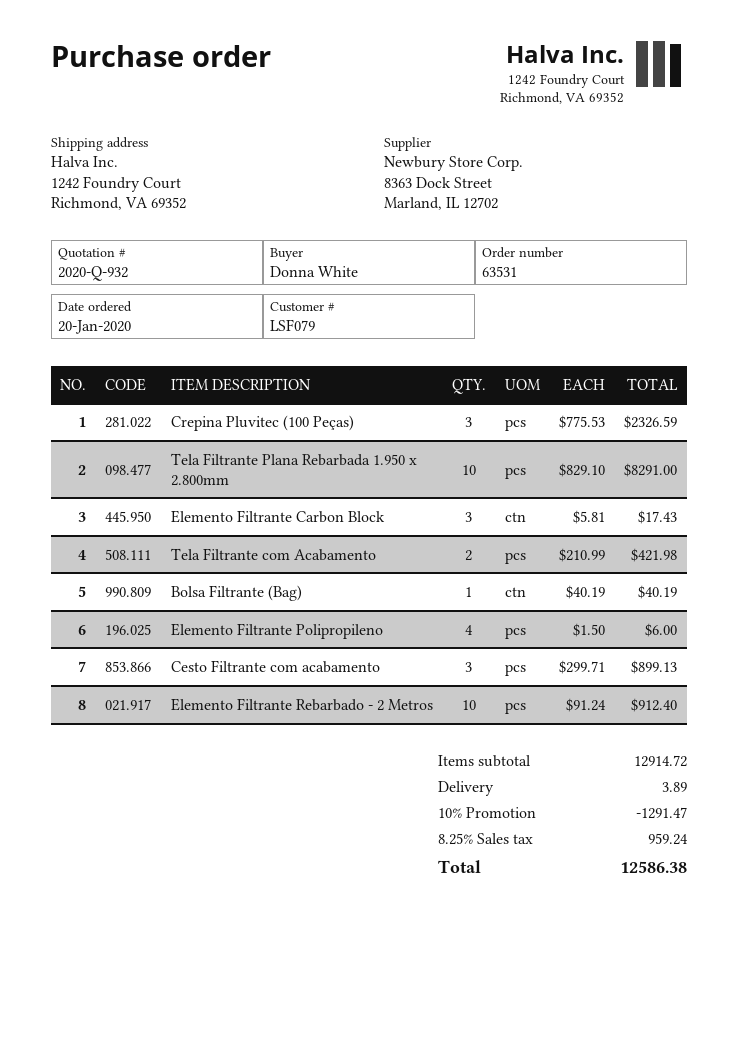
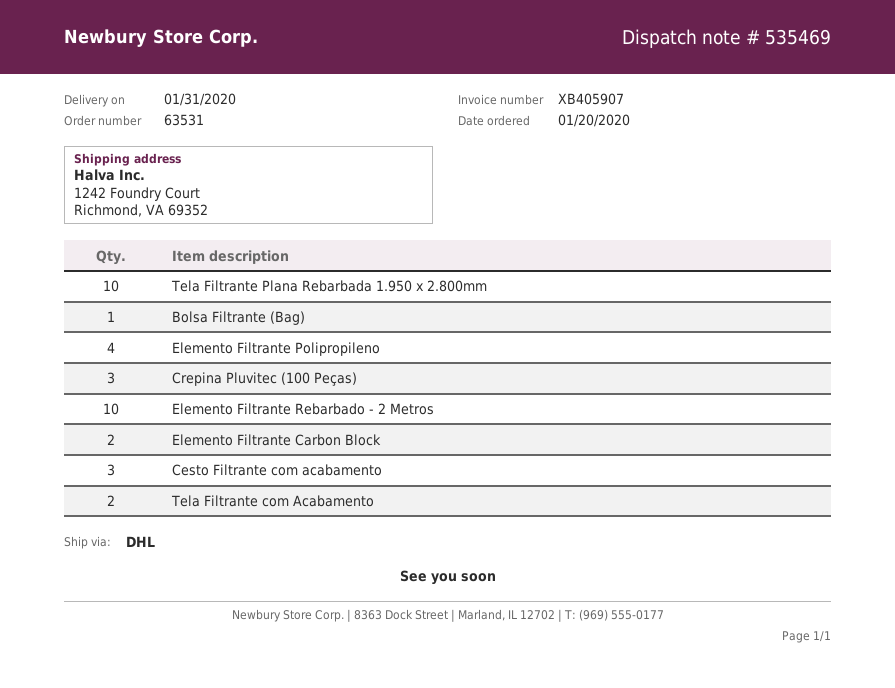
Elemento Filtrante Carbon Block: 3 -> 2

